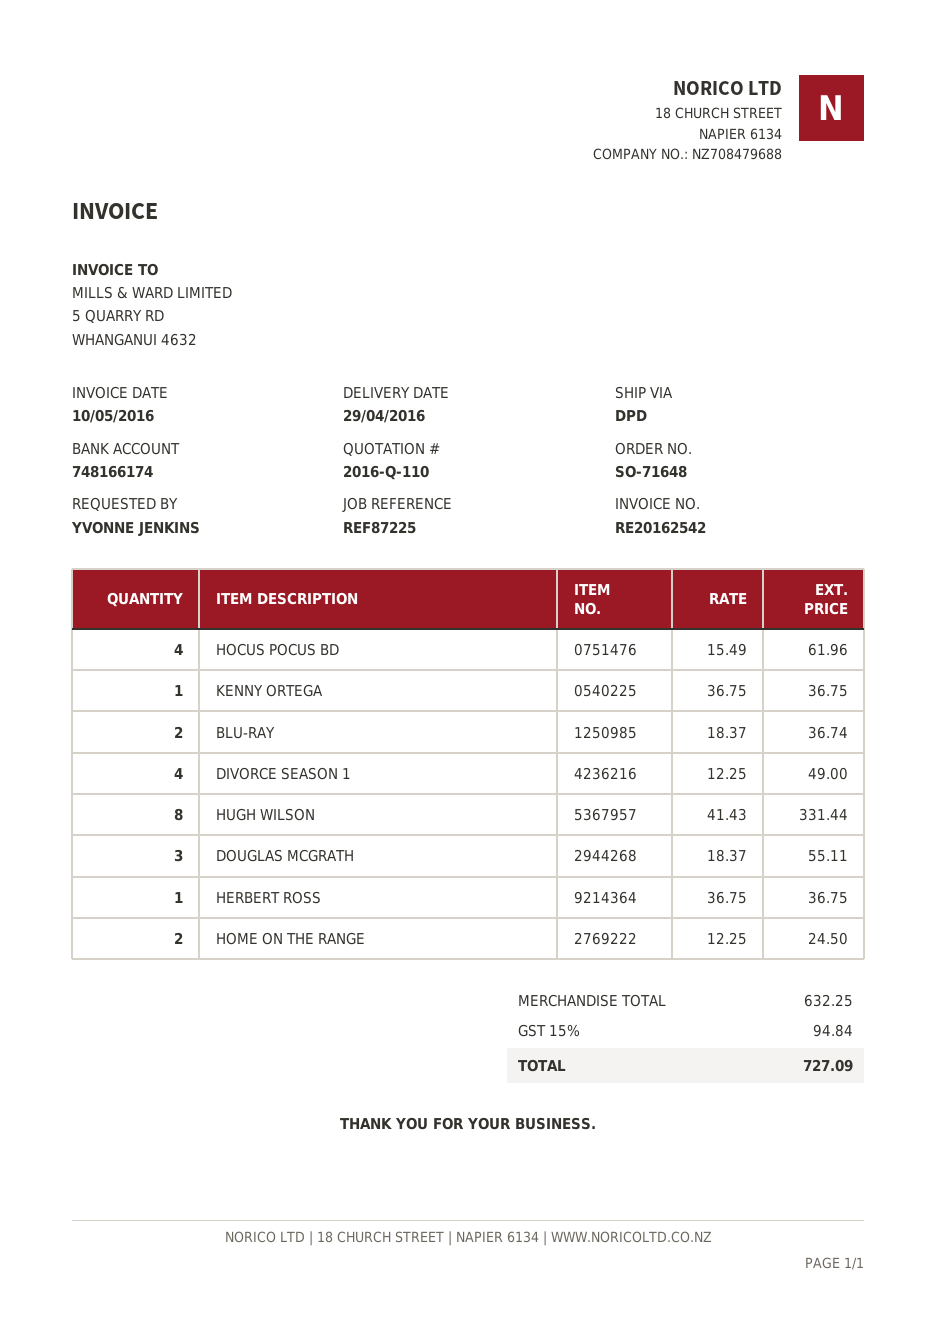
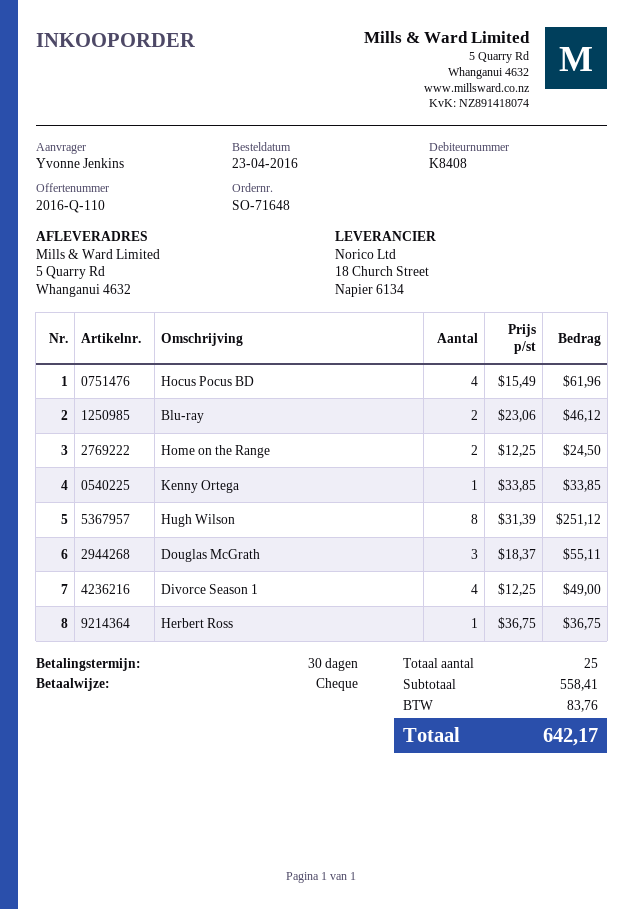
KENNY ORTEGA: 1 x 36.75 = 36.75 -> 1 x 33.85 = 33.85
BLU-RAY: 2 x 18.37 = 36.74 -> 2 x 23.06 = 46.12
HUGH WILSON: 8 x 41.43 = 331.44 -> 8 x 31.39 = 251.12
subtotal: 632.25 -> 558.41
tax: 94.84 -> 83.76
total: 727.09 -> 642.17

